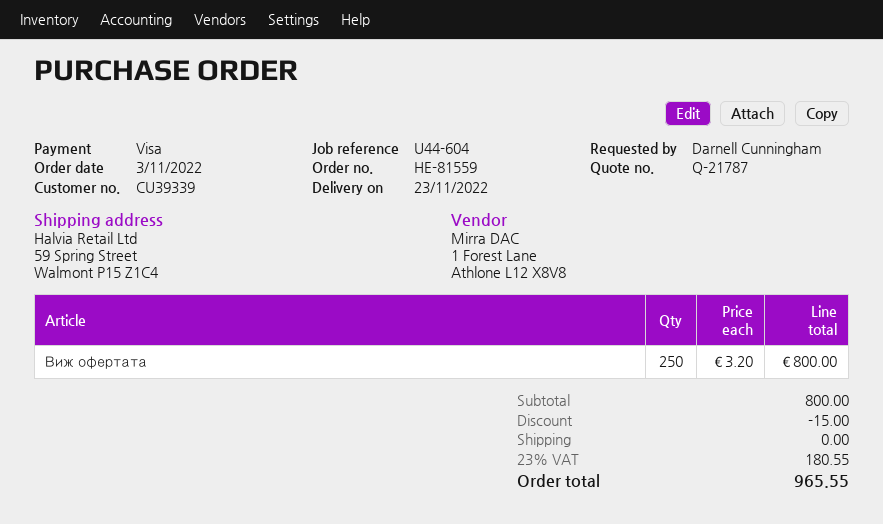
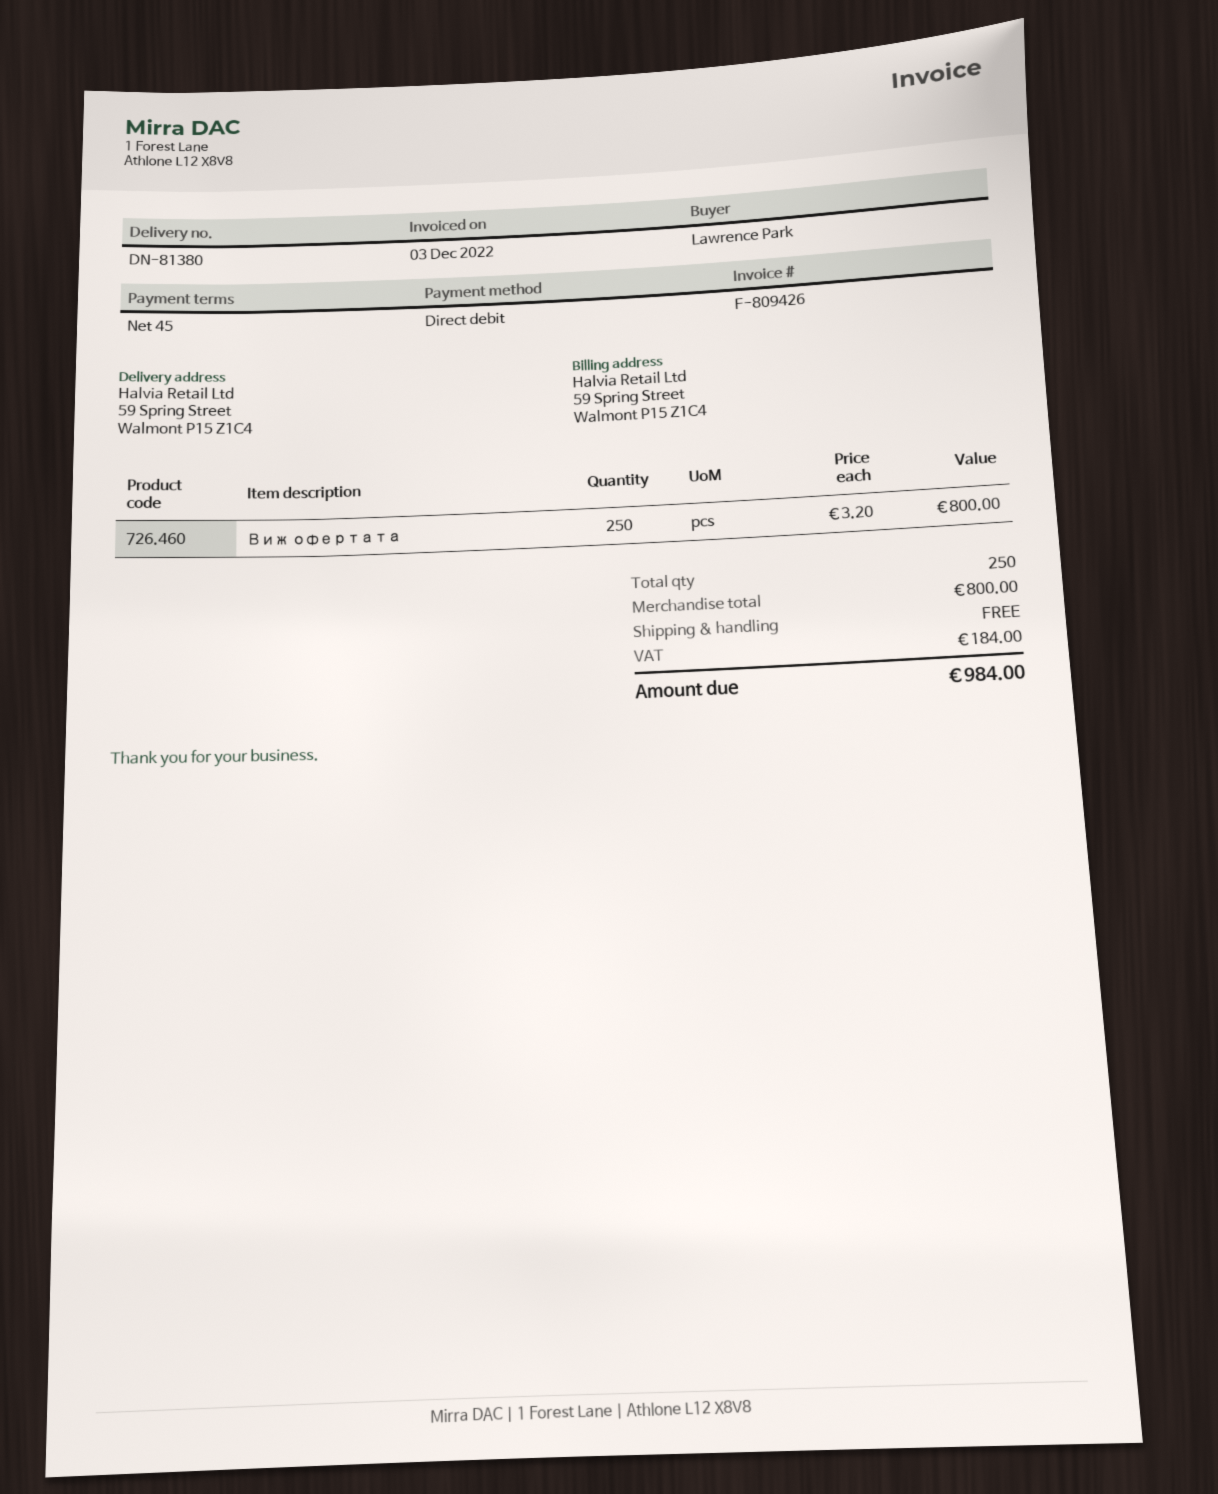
ordered by: Darnell Cunningham -> Lawrence Park
payment method: Visa -> direct debit
discount: 15.00 -> none
tax: 180.55 -> 184.00
total: 965.55 -> 984.00

